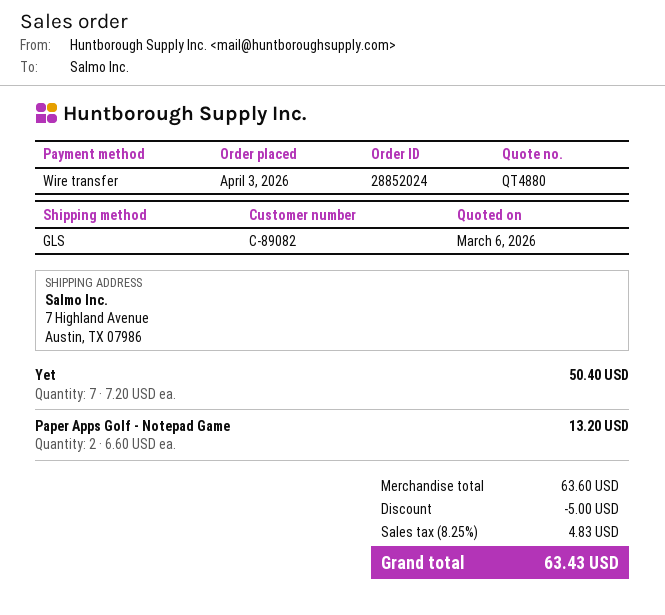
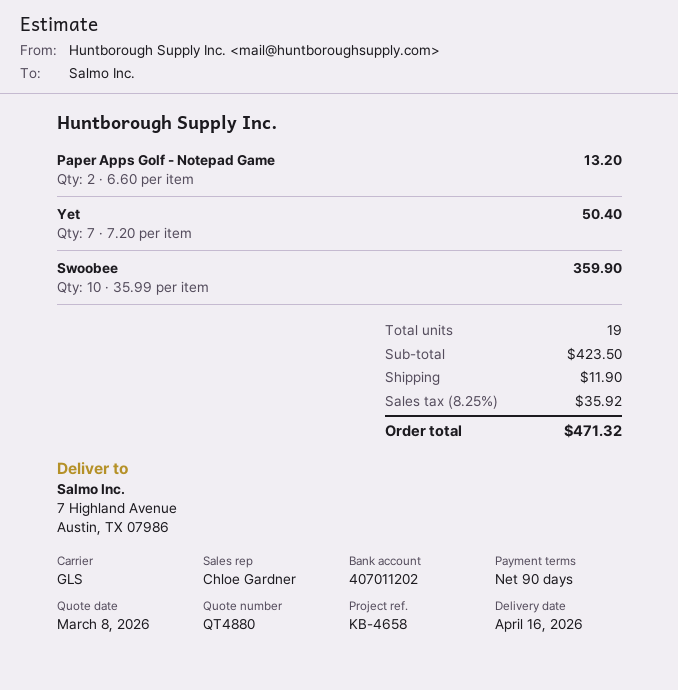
quote date: 2026-03-06 -> 2026-03-08
Swoobee: none -> 10 x 35.99 = 359.90
subtotal: 63.60 -> 423.50
discount: 5.00 -> none
shipping: none -> 11.90
tax: 8.25% = 4.83 -> 8.25% = 35.92
total: 63.43 -> 471.32

